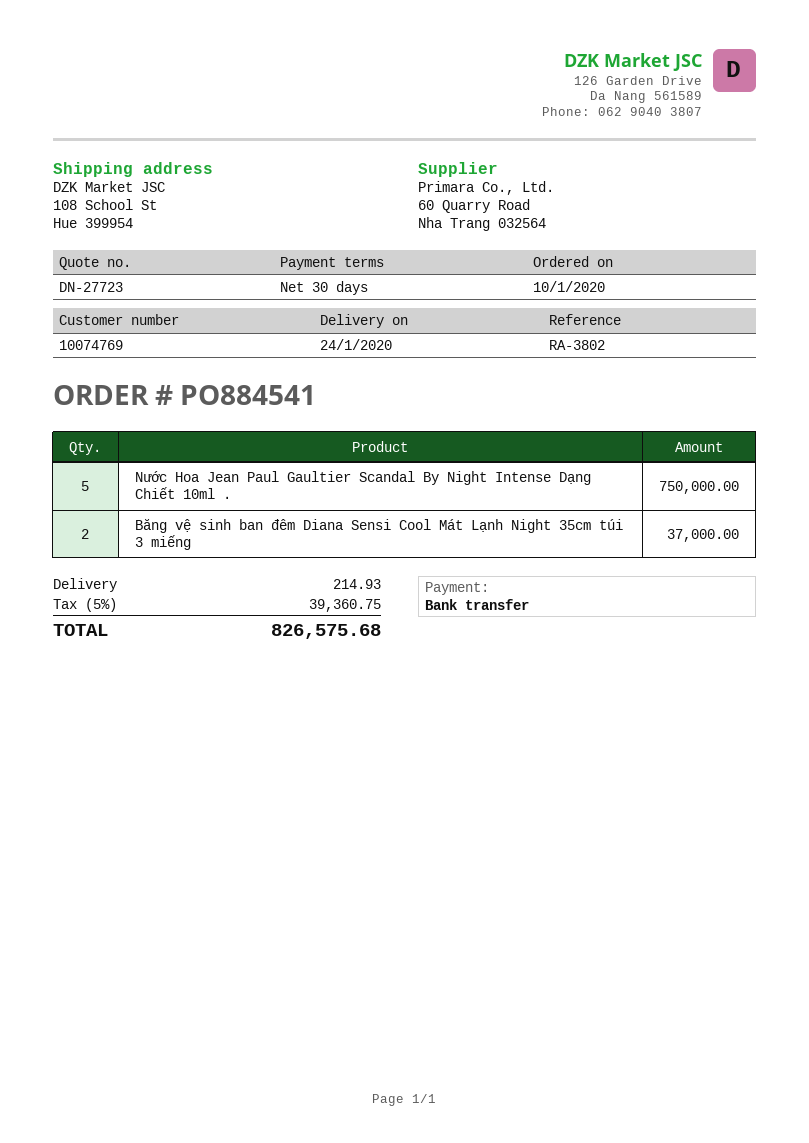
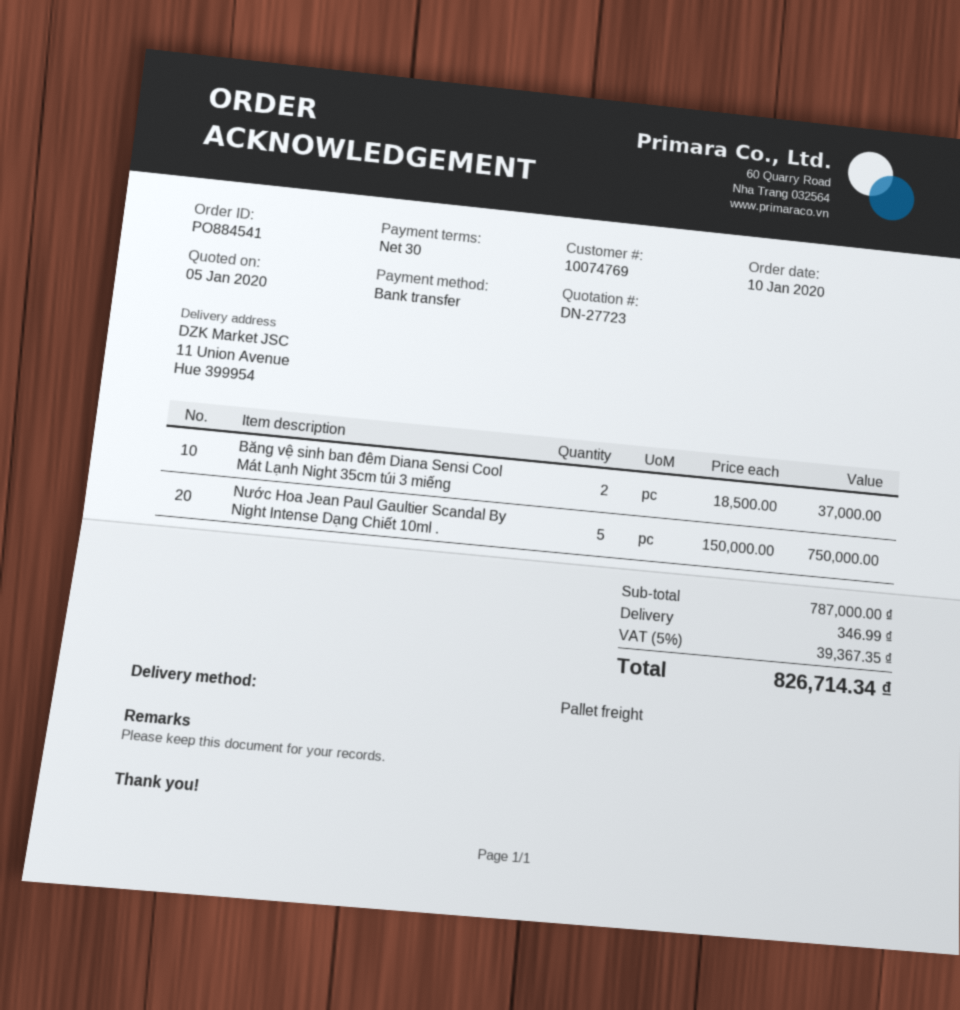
ship to: 108 School St, Hue 399954 -> 11 Union Avenue, Hue 399954
shipping: 214.93 -> 346.99
tax: 5% = 39360.75 -> 5% = 39367.35
total: 826575.68 -> 826714.34

